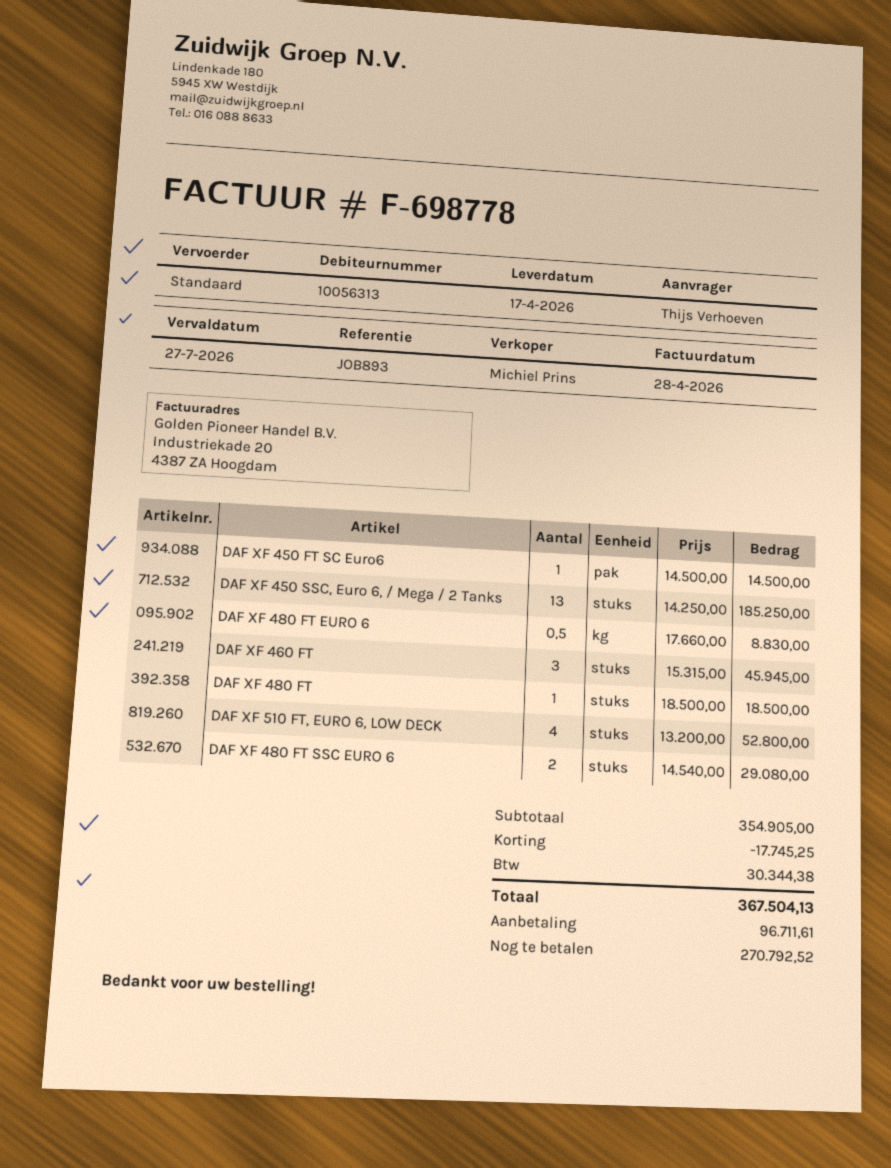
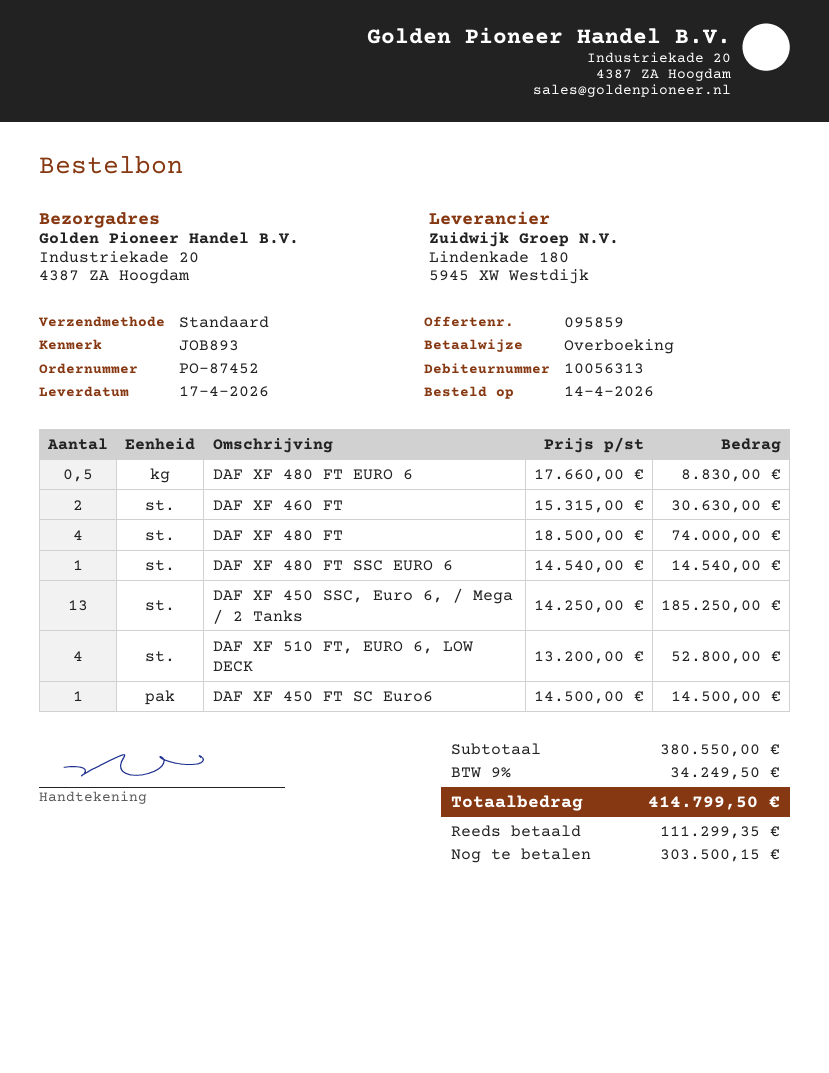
DAF XF 460 FT: 3 x 15315.00 = 45945.00 -> 2 x 15315.00 = 30630.00
DAF XF 480 FT: 1 x 18500.00 = 18500.00 -> 4 x 18500.00 = 74000.00
DAF XF 480 FT SSC EURO 6: 2 x 14540.00 = 29080.00 -> 1 x 14540.00 = 14540.00
subtotal: 354905.00 -> 380550.00
discount: 17745.25 -> none
tax: 30344.38 -> 34249.50
total: 367504.13 -> 414799.50
deposit: 96711.61 -> 111299.35
balance: 270792.52 -> 303500.15

